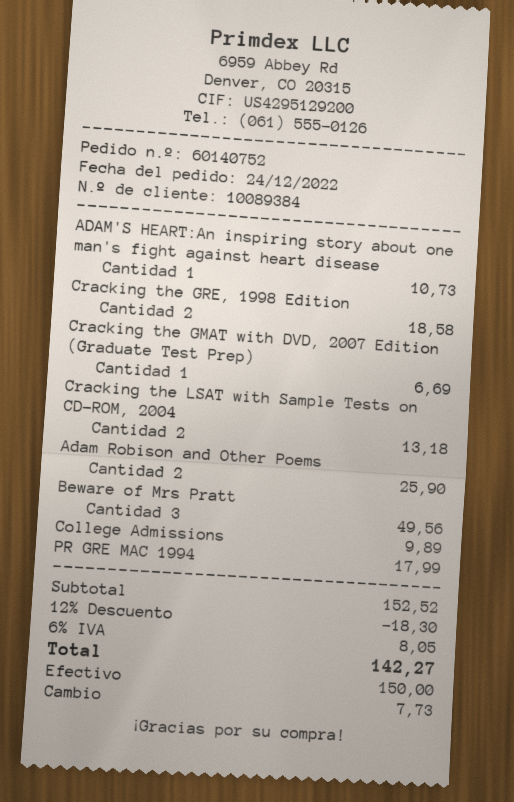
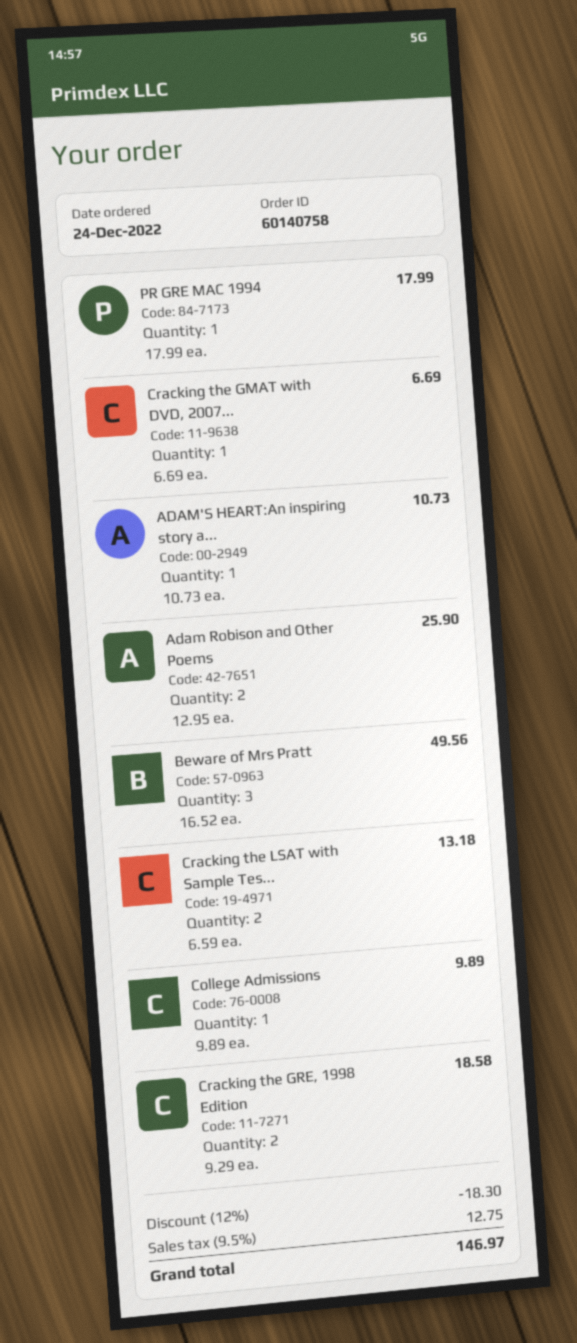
order number: 60140752 -> 60140758
tax: 6% = 8.05 -> 9.5% = 12.75
total: 142.27 -> 146.97

